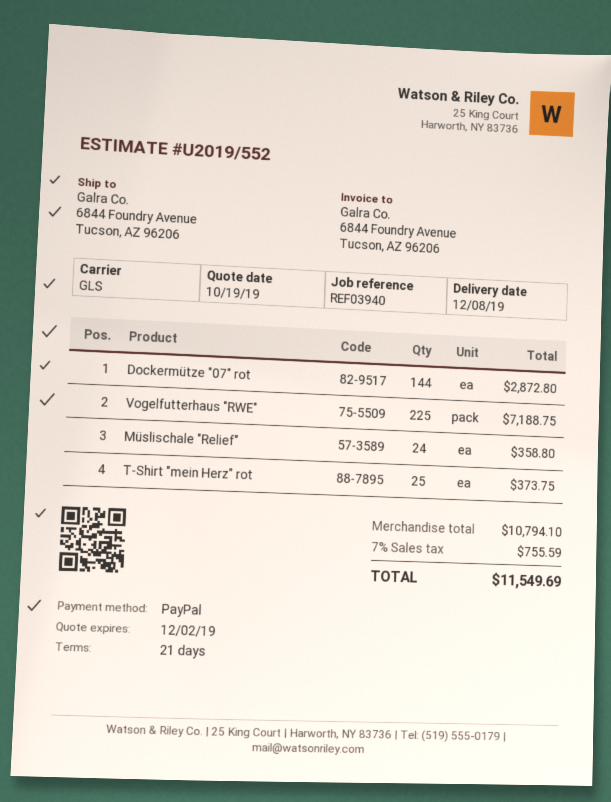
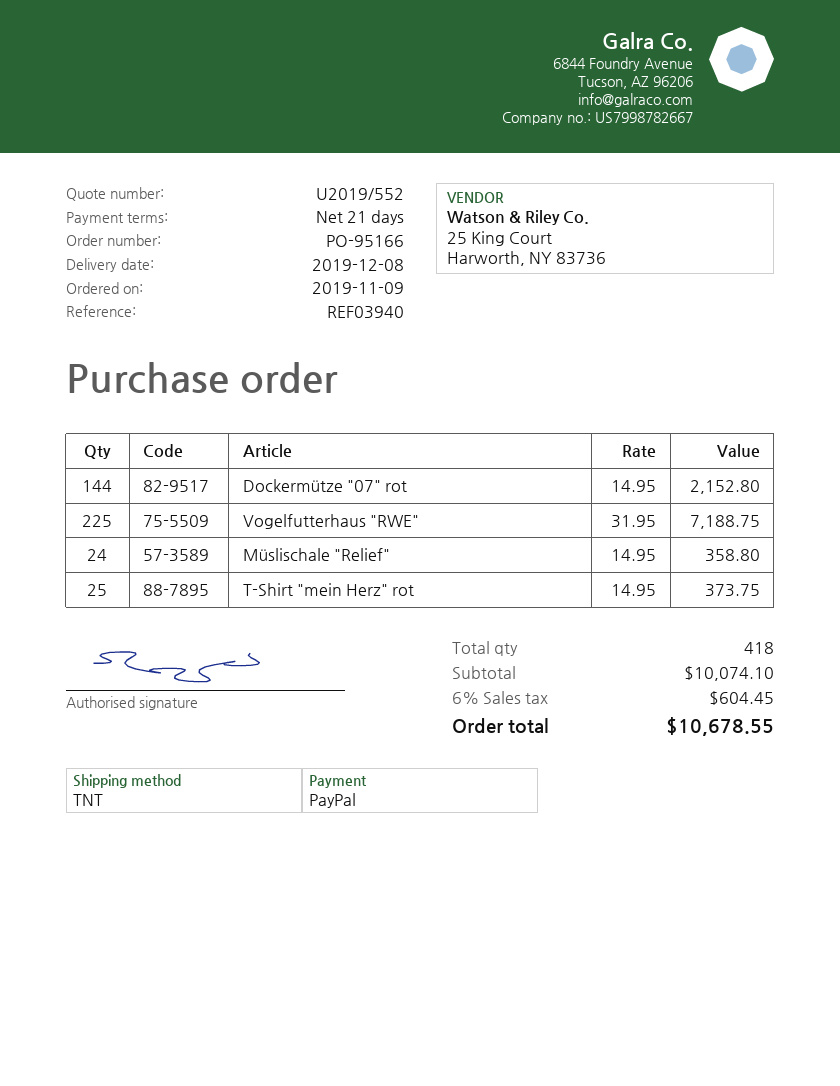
shipping method: GLS -> TNT
Dockermütze "07" rot: 144 for 2872.80 -> 144 for 2152.80
subtotal: 10794.10 -> 10074.10
tax: 7% = 755.59 -> 6% = 604.45
total: 11549.69 -> 10678.55

